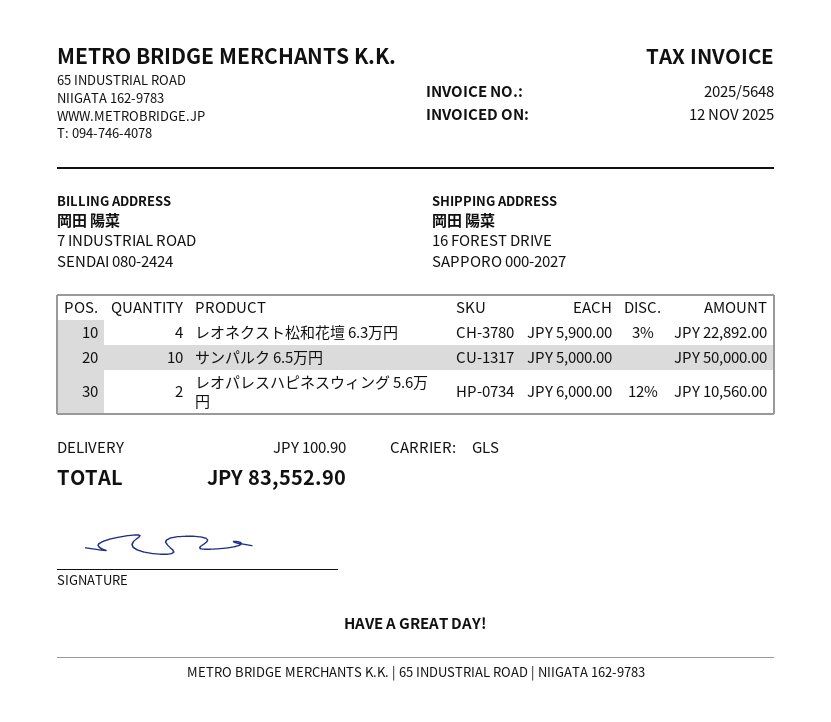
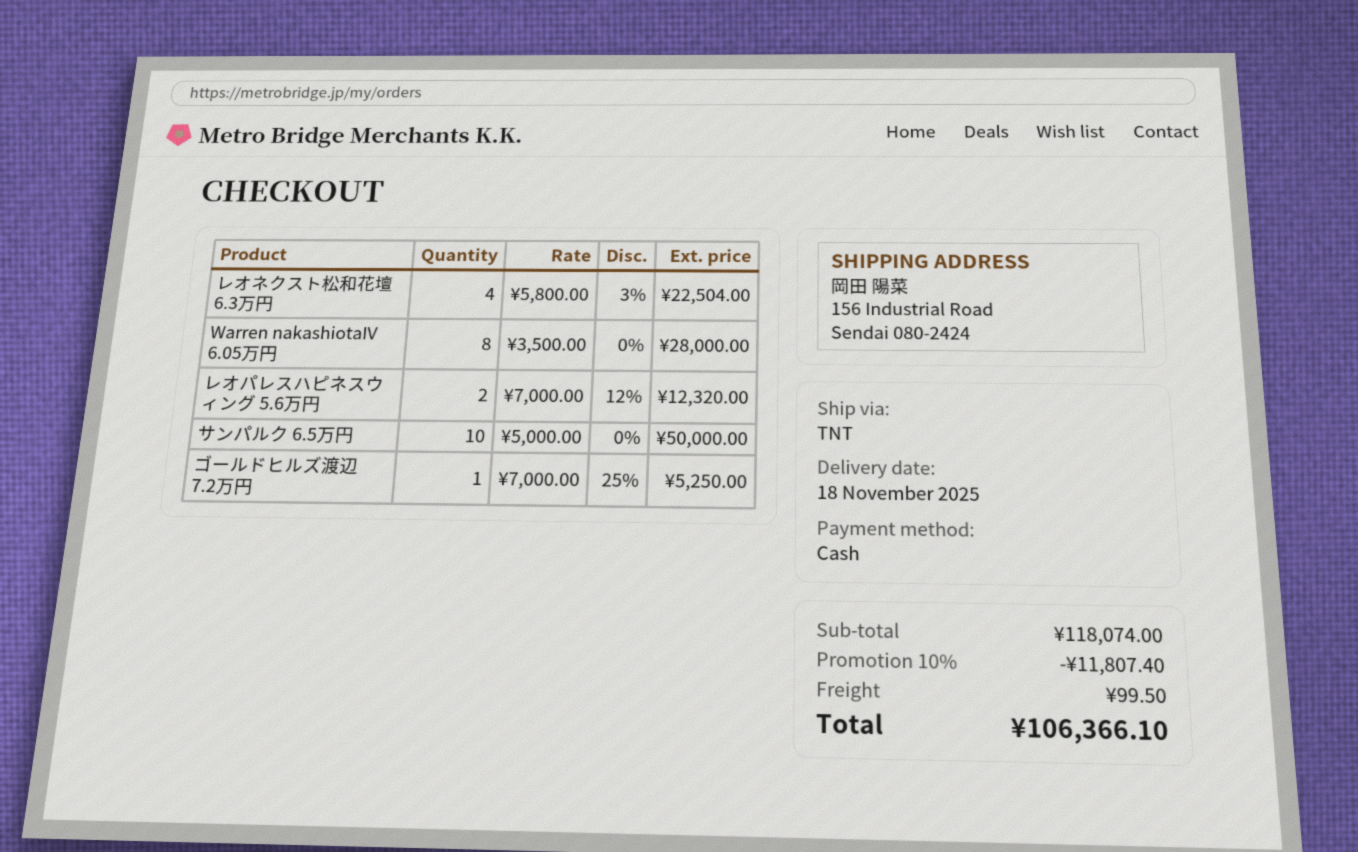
shipping method: GLS -> TNT
ship to: 16 FOREST DRIVE, SAPPORO 000-2027 -> 156 Industrial Road, Sendai 080-2424
レオネクスト松和花壇 6.3万円: 4 x 5900.00 - 3% = 22892.00 -> 4 x 5800.00 - 3% = 22504.00
レオパレスハピネスウィング 5.6万円: 2 x 6000.00 - 12% = 10560.00 -> 2 x 7000.00 - 12% = 12320.00
Warren nakashiotaIV 6.05万円: none -> 8 x 3500.00 = 28000.00
ゴールドヒルズ渡辺 7.2万円: none -> 1 x 7000.00 - 25% = 5250.00
discount: none -> 10% = 11807.40
shipping: 100.90 -> 99.50
total: 83552.90 -> 106366.10

